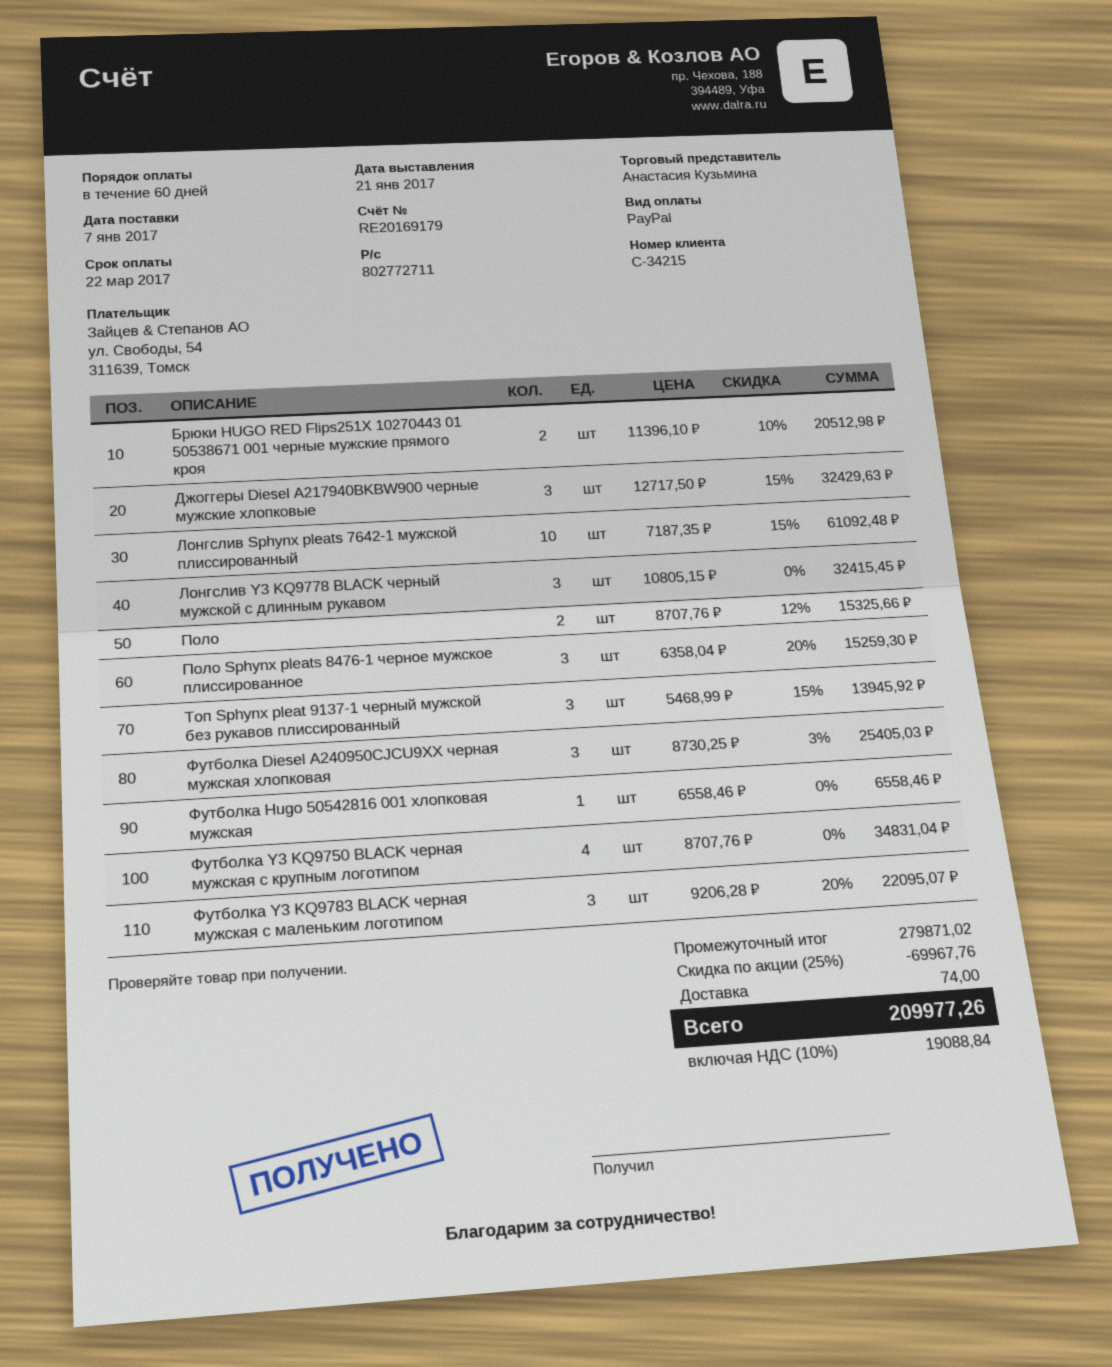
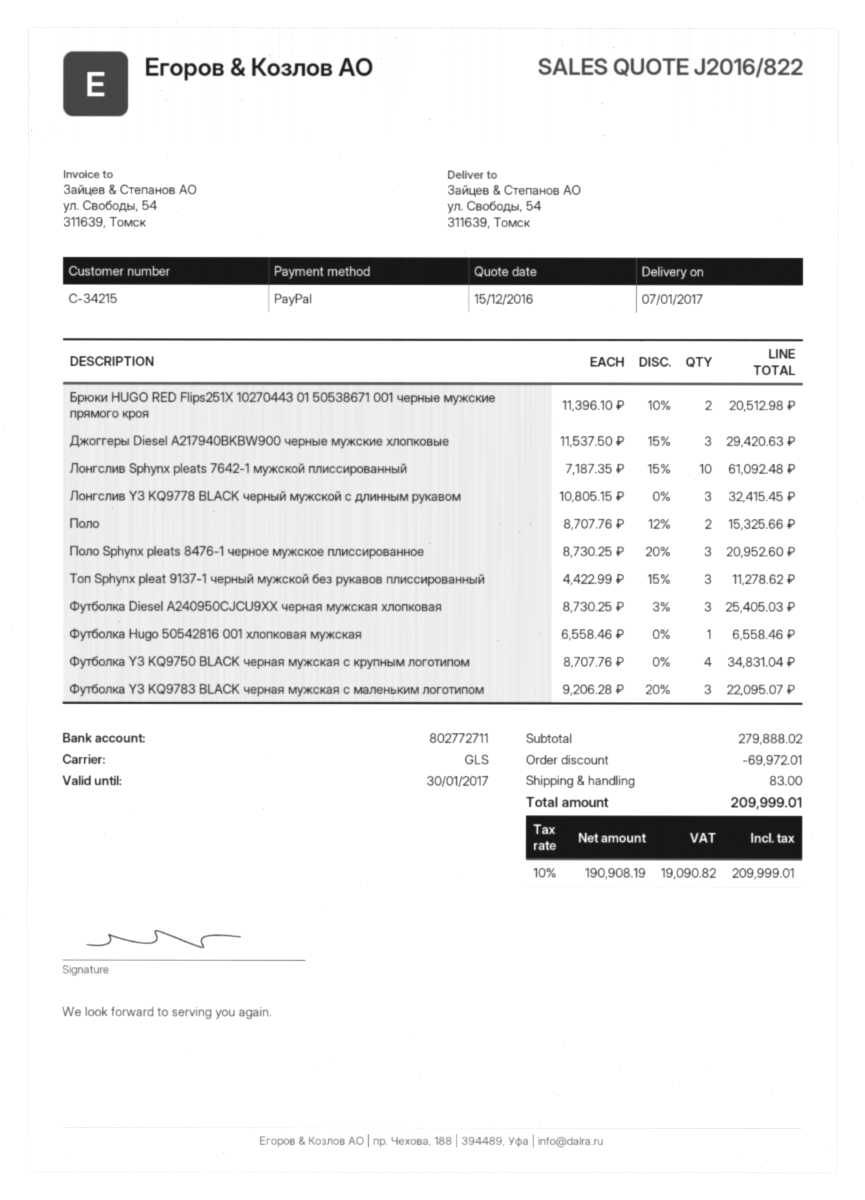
Джоггеры Diesel A217940BKBW900 черные мужские хлопковые: 3 x 12717.50 - 15% = 32429.63 -> 3 x 11537.50 - 15% = 29420.63
Поло Sphynx pleats 8476-1 черное мужское плиссированное: 3 x 6358.04 - 20% = 15259.30 -> 3 x 8730.25 - 20% = 20952.60
Топ Sphynx pleat 9137-1 черный мужской без рукавов плиссированный: 3 x 5468.99 - 15% = 13945.92 -> 3 x 4422.99 - 15% = 11278.62
subtotal: 279871.02 -> 279888.02
discount: 69967.76 -> 69972.01
shipping: 74.00 -> 83.00
tax: 10% = 19088.84 -> 10% = 19090.82
total: 209977.26 -> 209999.01

